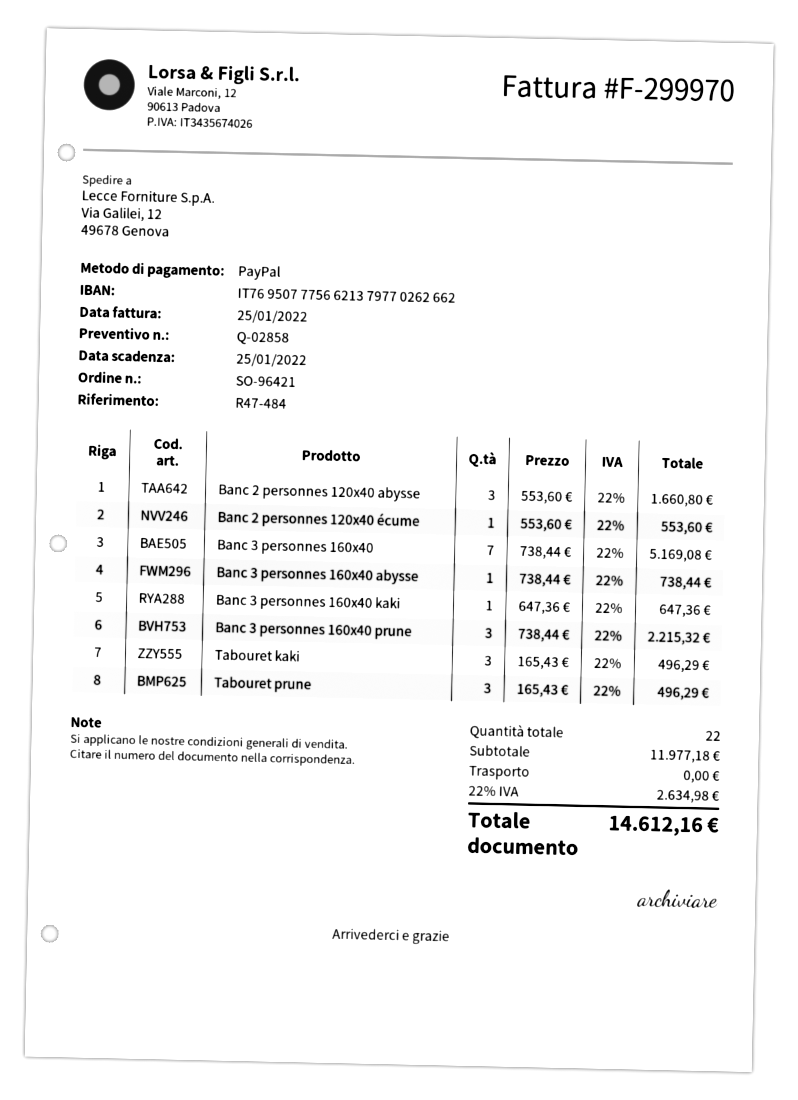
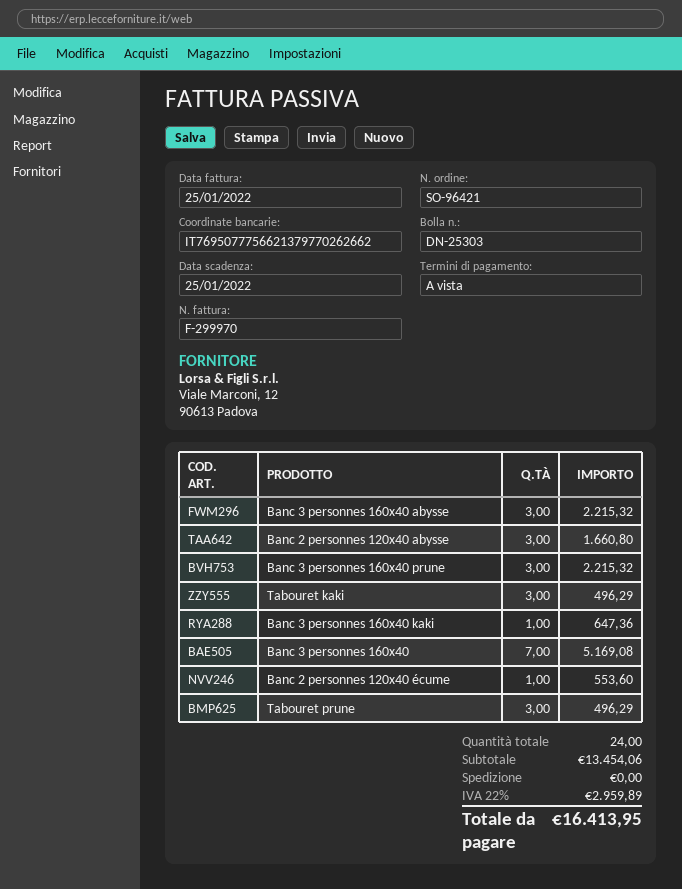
Banc 3 personnes 160x40 abysse: 1 for 738.44 -> 3 for 2215.32
total quantity: 22 -> 24
subtotal: 11977.18 -> 13454.06
tax: 22% = 2634.98 -> 22% = 2959.89
total: 14612.16 -> 16413.95

